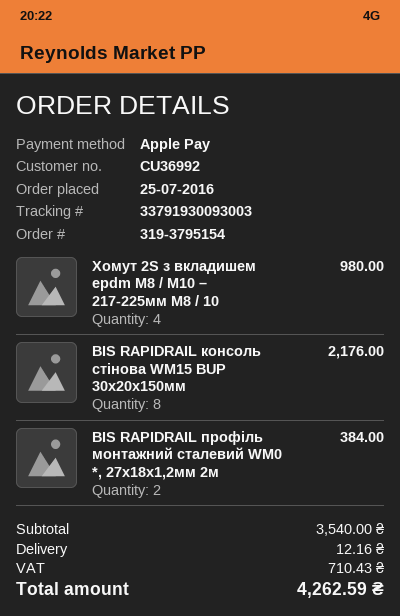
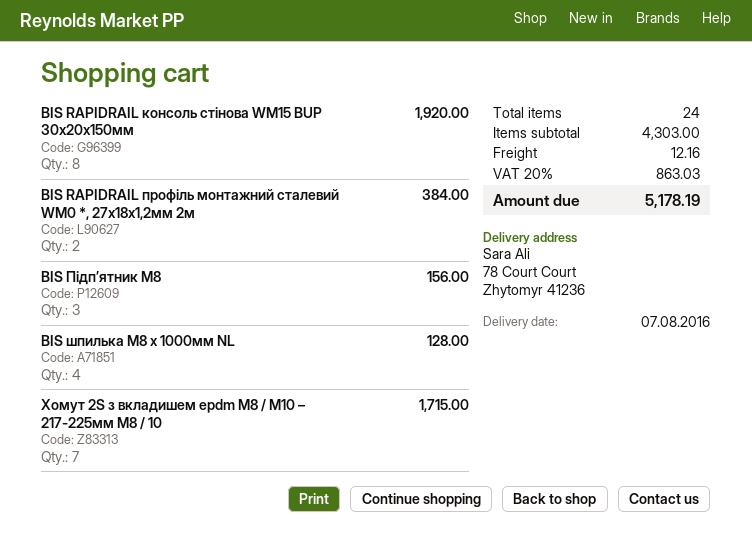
Хомут 2S з вкладишем epdm М8 / М10 – 217-225мм M8 / 10: 4 for 980.00 -> 7 for 1715.00
BIS RAPIDRAIL консоль стінова WM15 BUP 30х20х150мм: 8 for 2176.00 -> 8 for 1920.00
BIS Підп’ятник М8: none -> 3 for 156.00
BIS шпилька М8 х 1000мм NL: none -> 4 for 128.00
subtotal: 3540.00 -> 4303.00
tax: 710.43 -> 863.03
total: 4262.59 -> 5178.19

